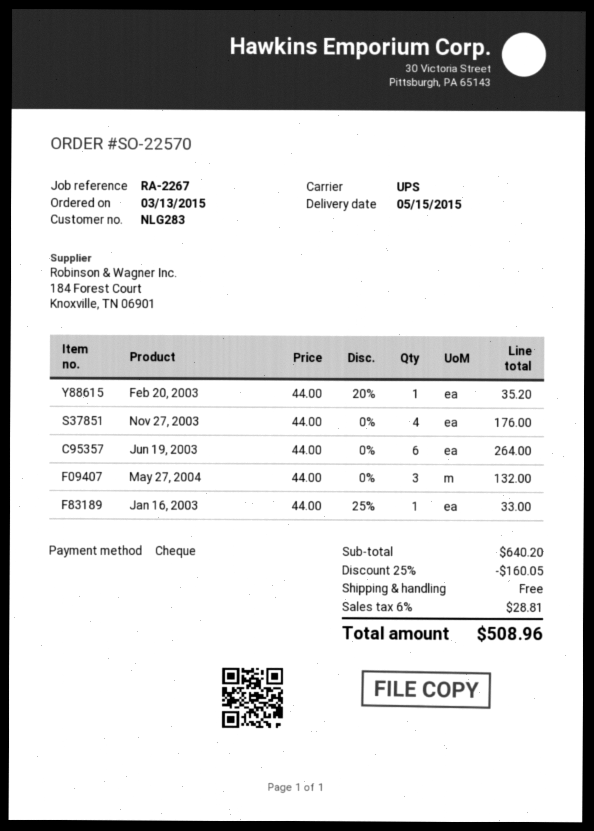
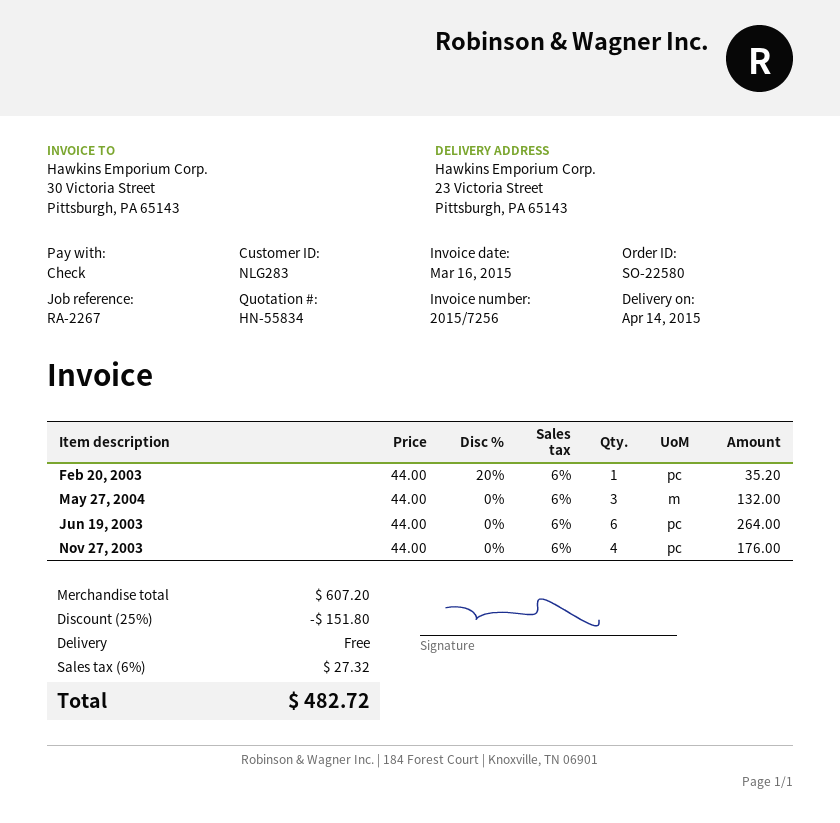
order number: SO-22570 -> SO-22580
delivery date: 2015-05-15 -> 2015-04-14
Jan 16, 2003: 1 x 44.00 - 25% = 33.00 -> none
subtotal: 640.20 -> 607.20
discount: 25% = 160.05 -> 25% = 151.80
tax: 6% = 28.81 -> 6% = 27.32
total: 508.96 -> 482.72

